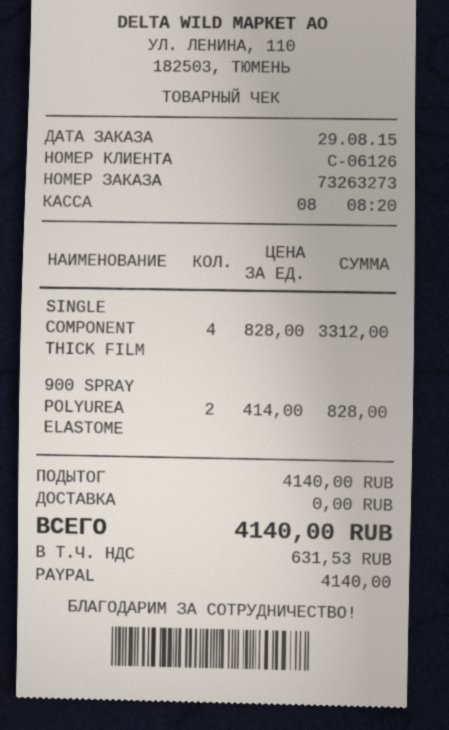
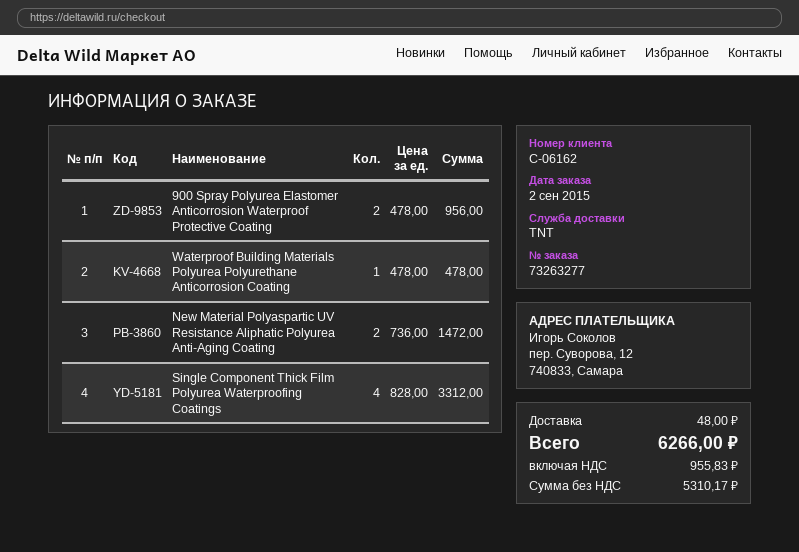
order number: 73263273 -> 73263277
order date: 2015-08-29 -> 2015-09-02
customer number: C-06126 -> C-06162
900 SPRAY POLYUREA ELASTOME: 2 x 414.00 = 828.00 -> 2 x 478.00 = 956.00
Waterproof Building Materials Polyurea Polyurethane Anticorrosion Coating: none -> 1 x 478.00 = 478.00
New Material Polyaspartic UV Resistance Aliphatic Polyurea Anti-Aging Coating: none -> 2 x 736.00 = 1472.00
shipping: 0.00 -> 48.00
tax: 631.53 -> 955.83
total: 4140.00 -> 6266.00

